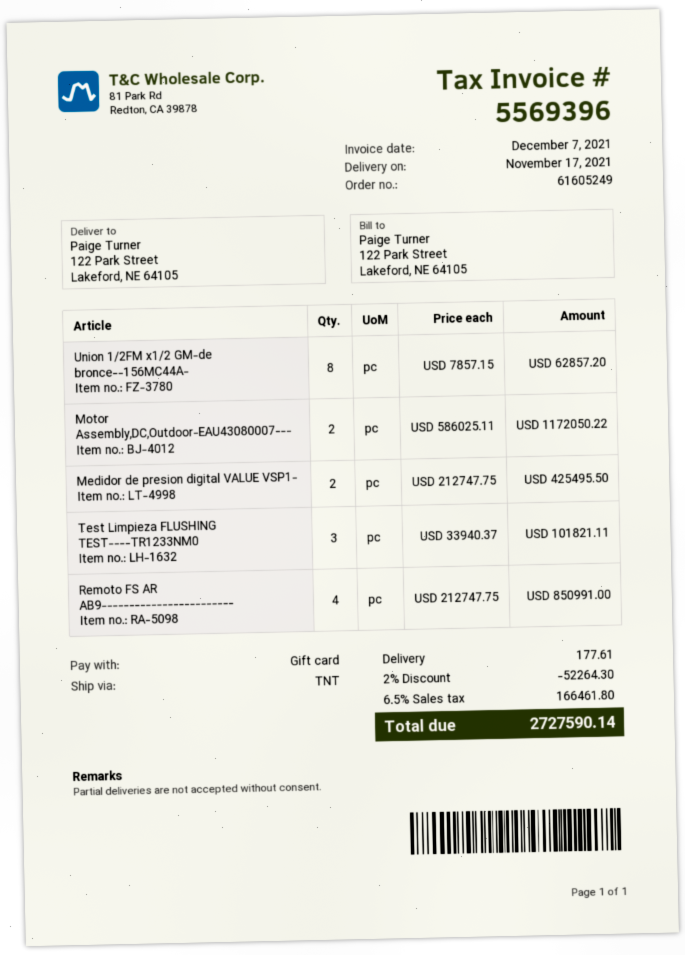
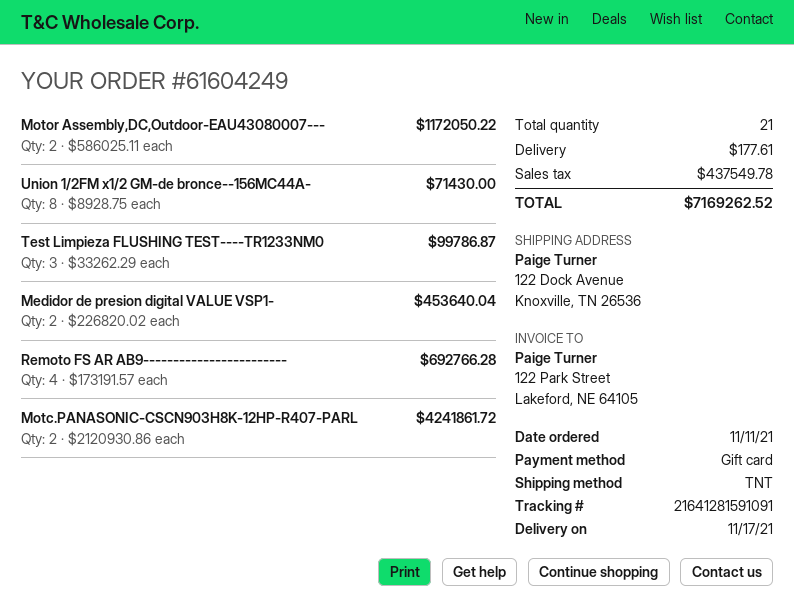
order number: 61605249 -> 61604249
ship to: 122 Park Street, Lakeford, NE 64105 -> 122 Dock Avenue, Knoxville, TN 26536
Union 1/2FM x1/2 GM-de bronce--156MC44A-: 8 x 7857.15 = 62857.20 -> 8 x 8928.75 = 71430.00
Medidor de presion digital VALUE VSP1-: 2 x 212747.75 = 425495.50 -> 2 x 226820.02 = 453640.04
Test Limpieza FLUSHING TEST----TR1233NM0: 3 x 33940.37 = 101821.11 -> 3 x 33262.29 = 99786.87
Remoto FS AR AB9------------------------: 4 x 212747.75 = 850991.00 -> 4 x 173191.57 = 692766.28
Motc.PANASONIC-CSCN903H8K-12HP-R407-PARL: none -> 2 x 2120930.86 = 4241861.72
discount: 2% = 52264.30 -> none
tax: 166461.80 -> 437549.78
total: 2727590.14 -> 7169262.52

